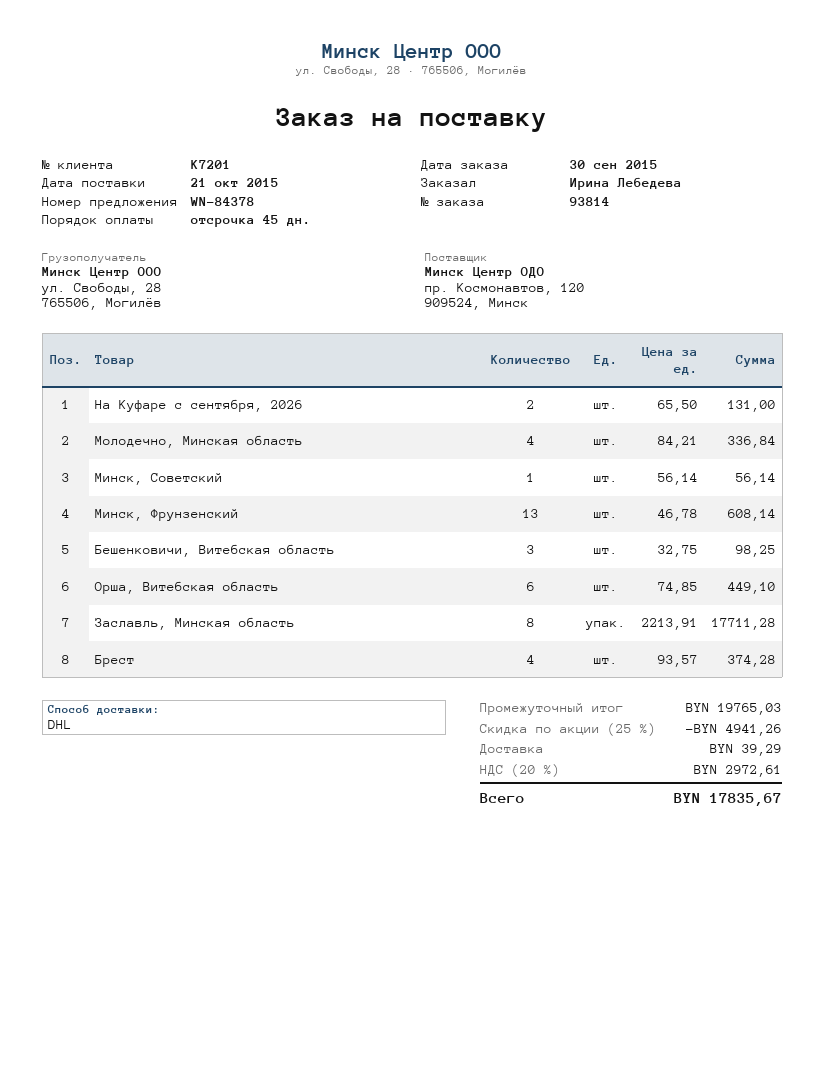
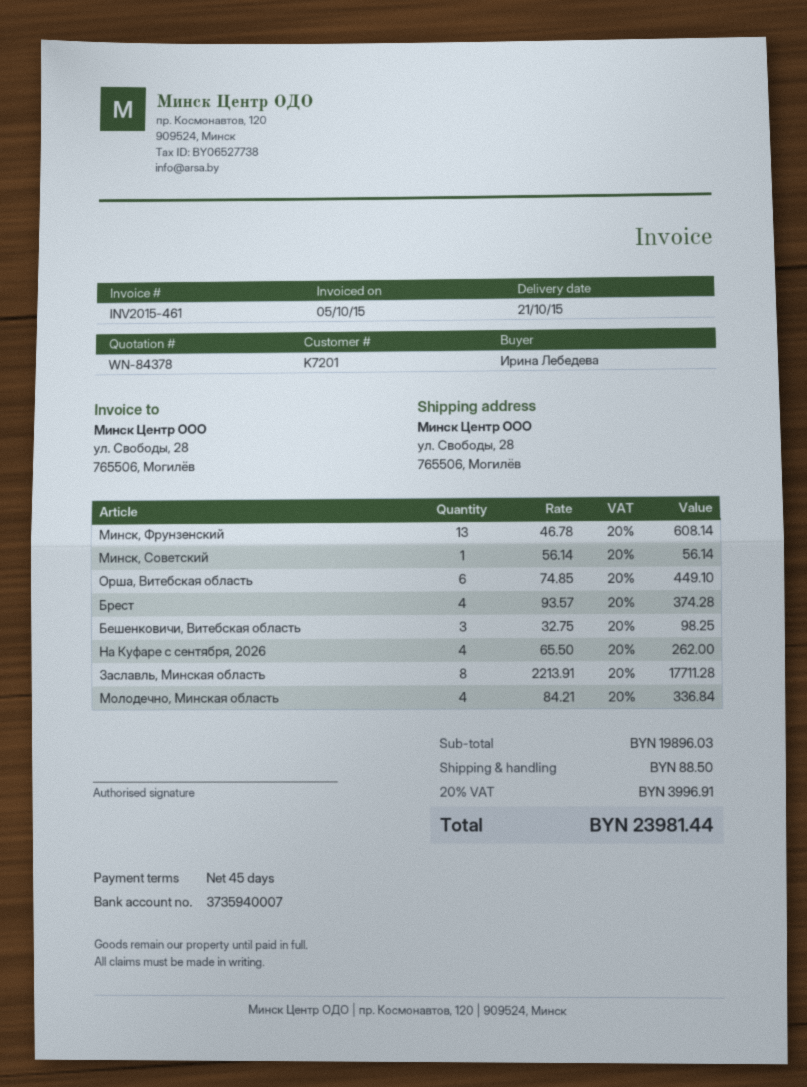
На Куфаре с сентября, 2026: 2 x 65.50 = 131.00 -> 4 x 65.50 = 262.00
subtotal: 19765.03 -> 19896.03
discount: 25% = 4941.26 -> none
shipping: 39.29 -> 88.50
tax: 20% = 2972.61 -> 20% = 3996.91
total: 17835.67 -> 23981.44

